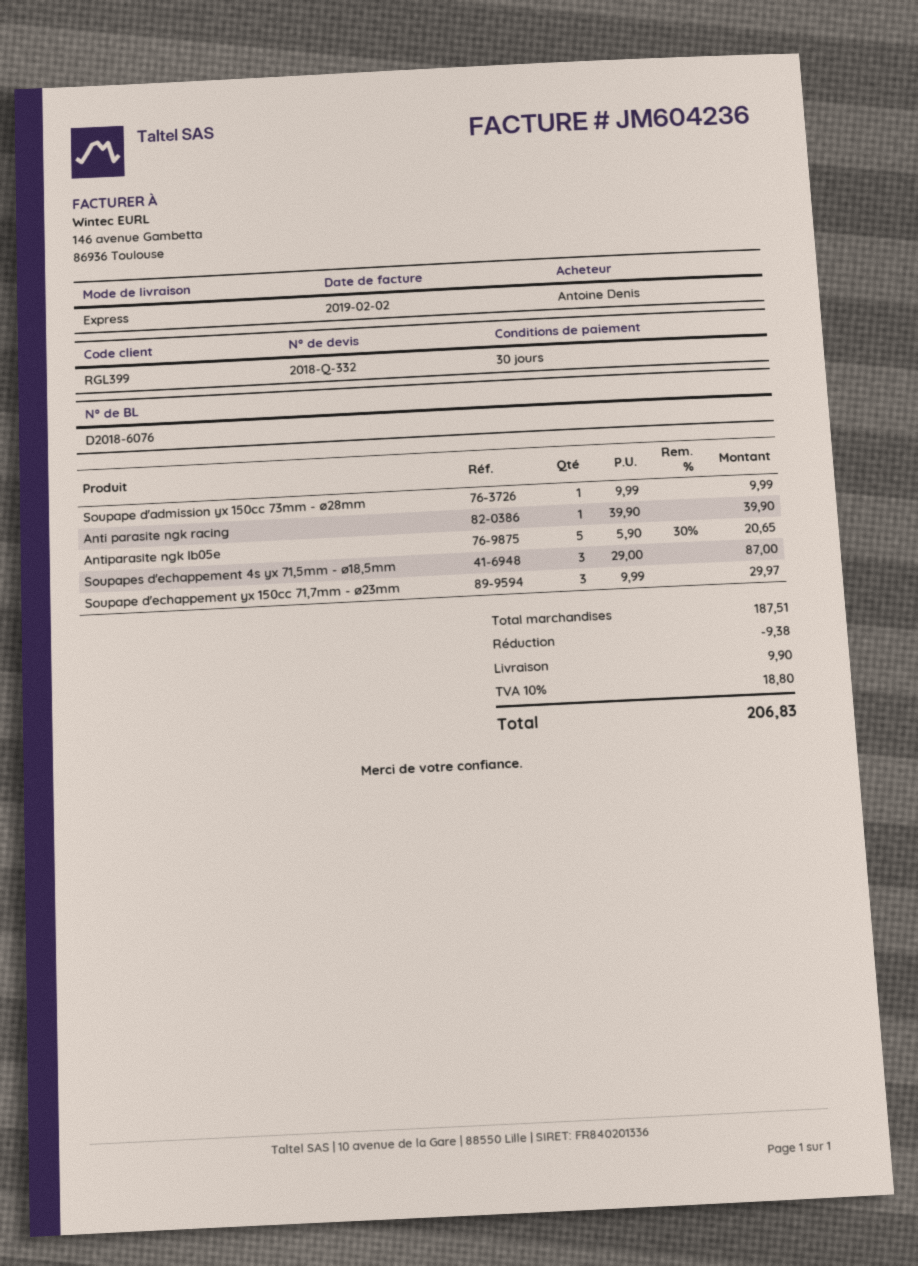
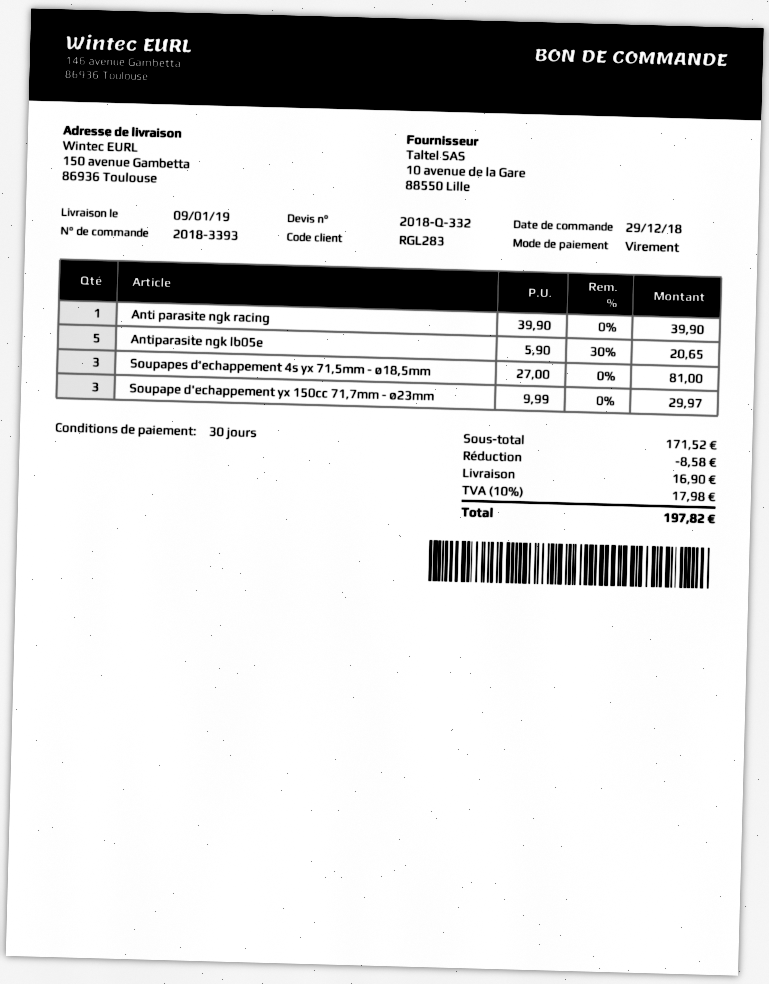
customer number: RGL399 -> RGL283
Soupape d'admission yx 150cc 73mm - ø28mm: 1 x 9.99 = 9.99 -> none
Soupapes d'echappement 4s yx 71,5mm - ø18,5mm: 3 x 29.00 = 87.00 -> 3 x 27.00 = 81.00
subtotal: 187.51 -> 171.52
discount: 9.38 -> 8.58
shipping: 9.90 -> 16.90
tax: 10% = 18.80 -> 10% = 17.98
total: 206.83 -> 197.82

